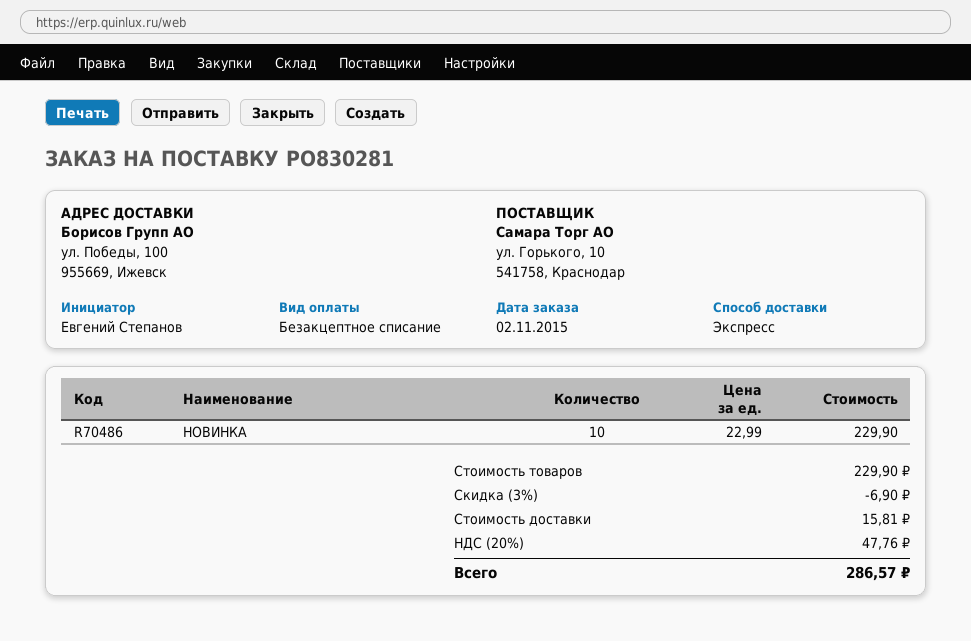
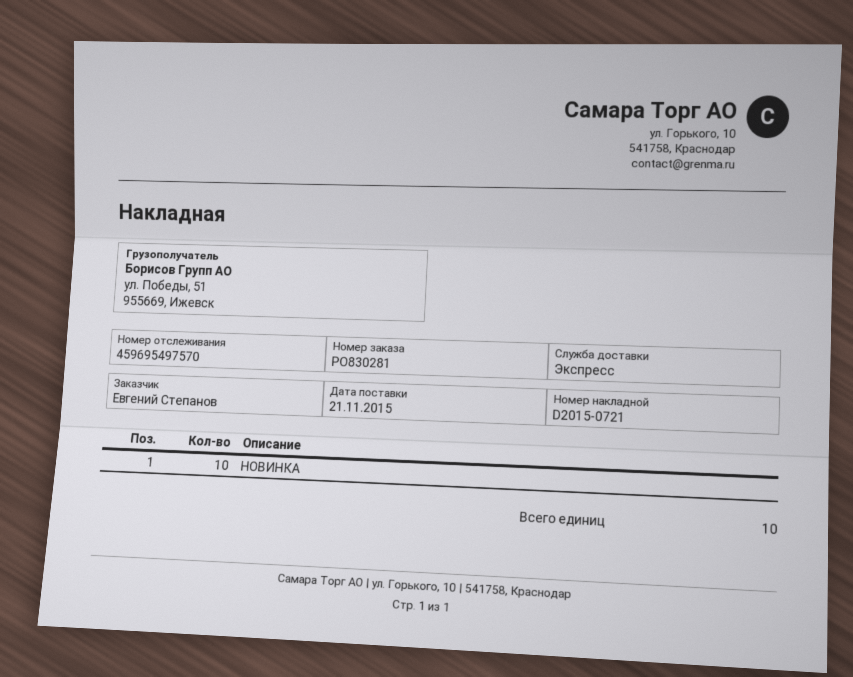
ship to: ул. Победы, 100, 955669, Ижевск -> ул. Победы, 51, 955669, Ижевск

